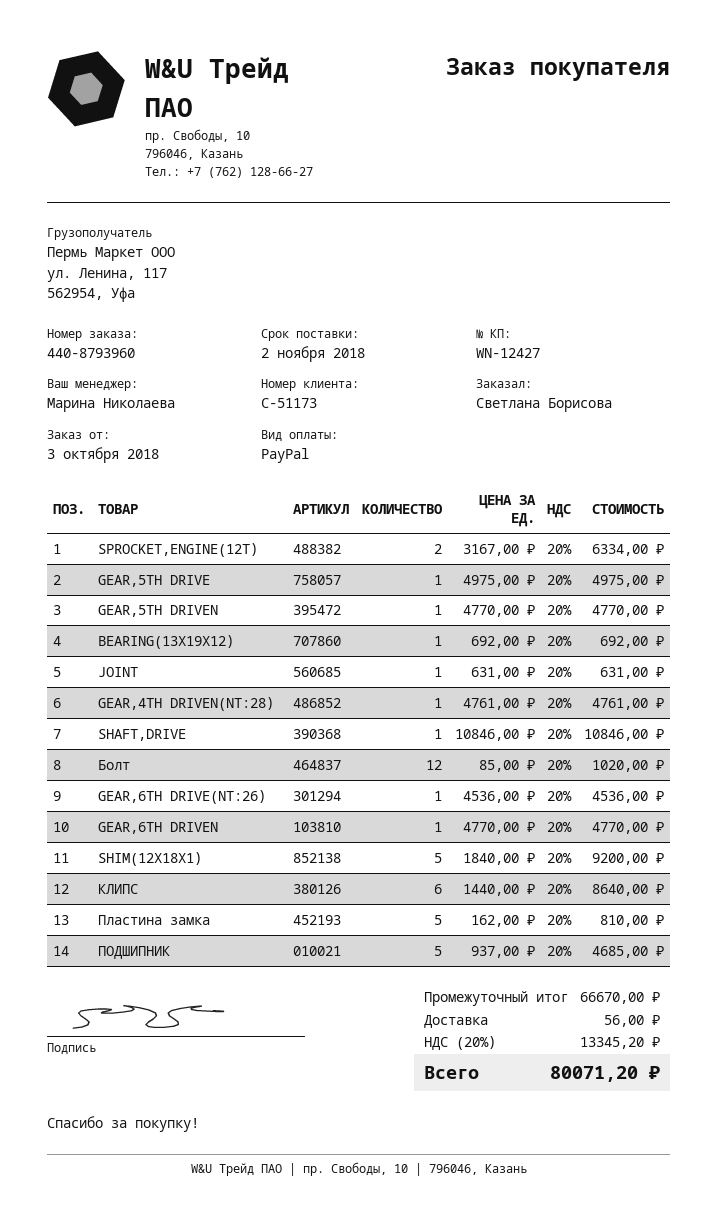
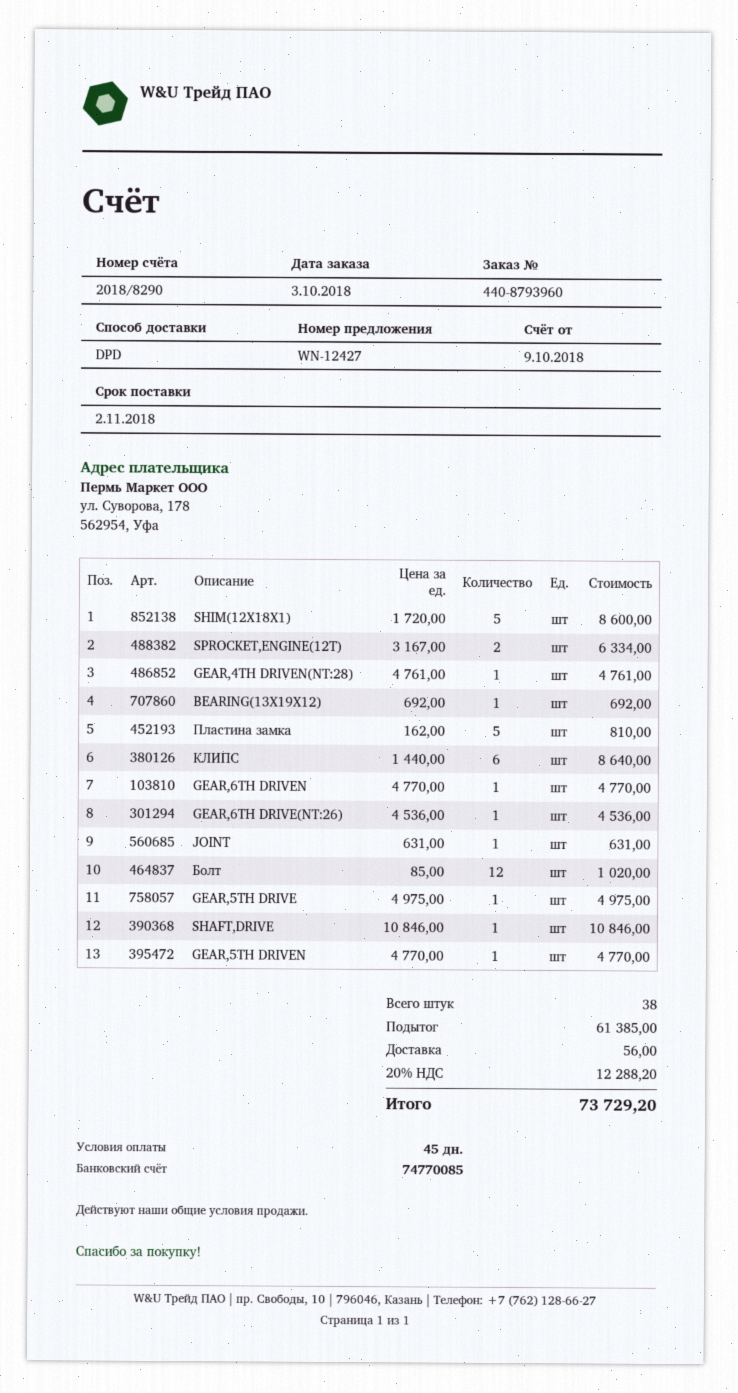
SHIM(12X18X1): 5 x 1840.00 = 9200.00 -> 5 x 1720.00 = 8600.00
ПОДШИПНИК: 5 x 937.00 = 4685.00 -> none
subtotal: 66670.00 -> 61385.00
tax: 20% = 13345.20 -> 20% = 12288.20
total: 80071.20 -> 73729.20

